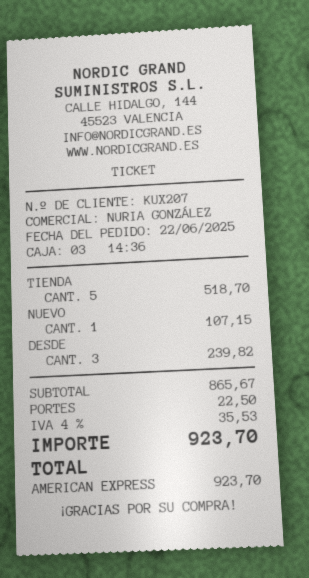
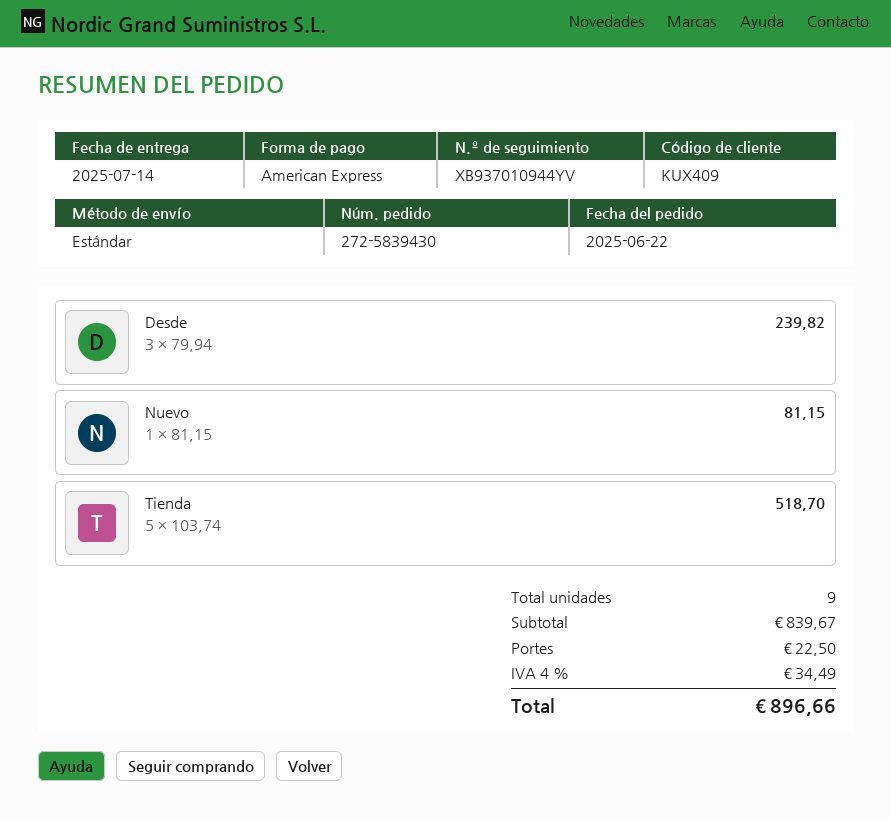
customer number: KUX207 -> KUX409
NUEVO: 1 for 107.15 -> 1 for 81.15
subtotal: 865.67 -> 839.67
tax: 4% = 35.53 -> 4% = 34.49
total: 923.70 -> 896.66

